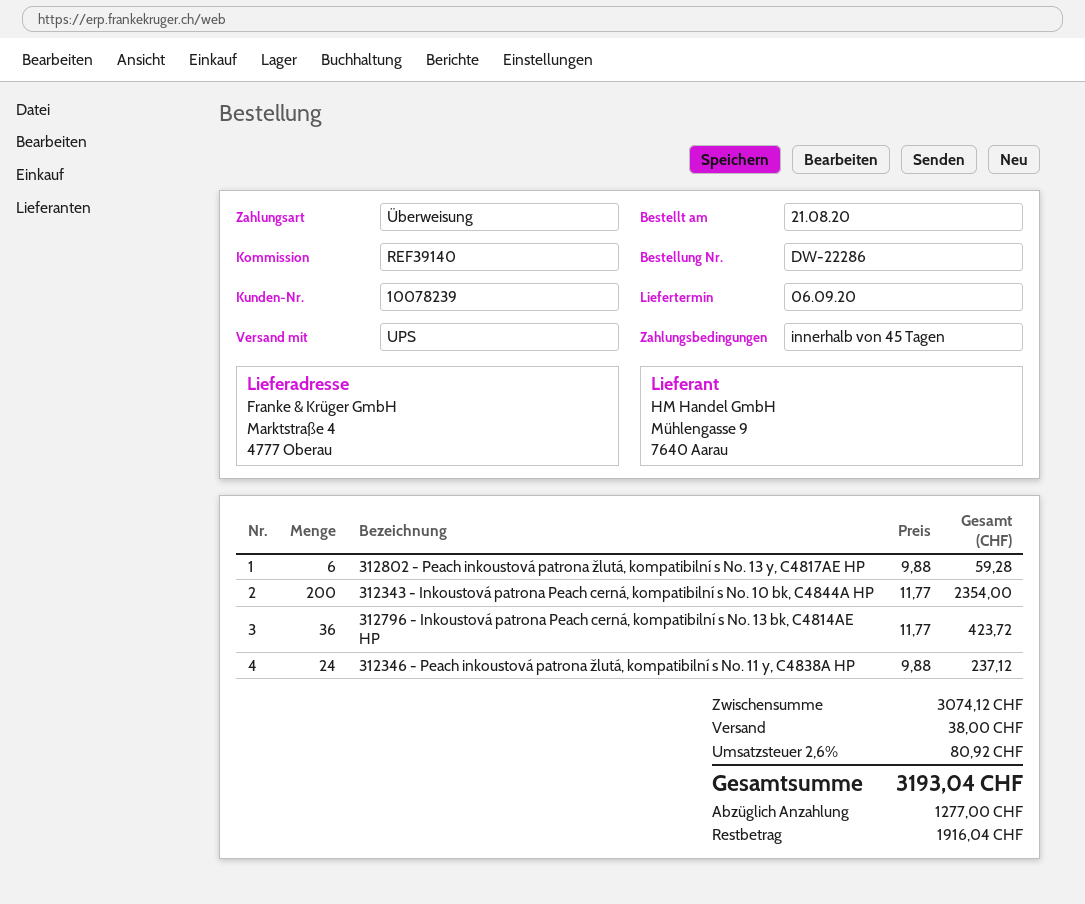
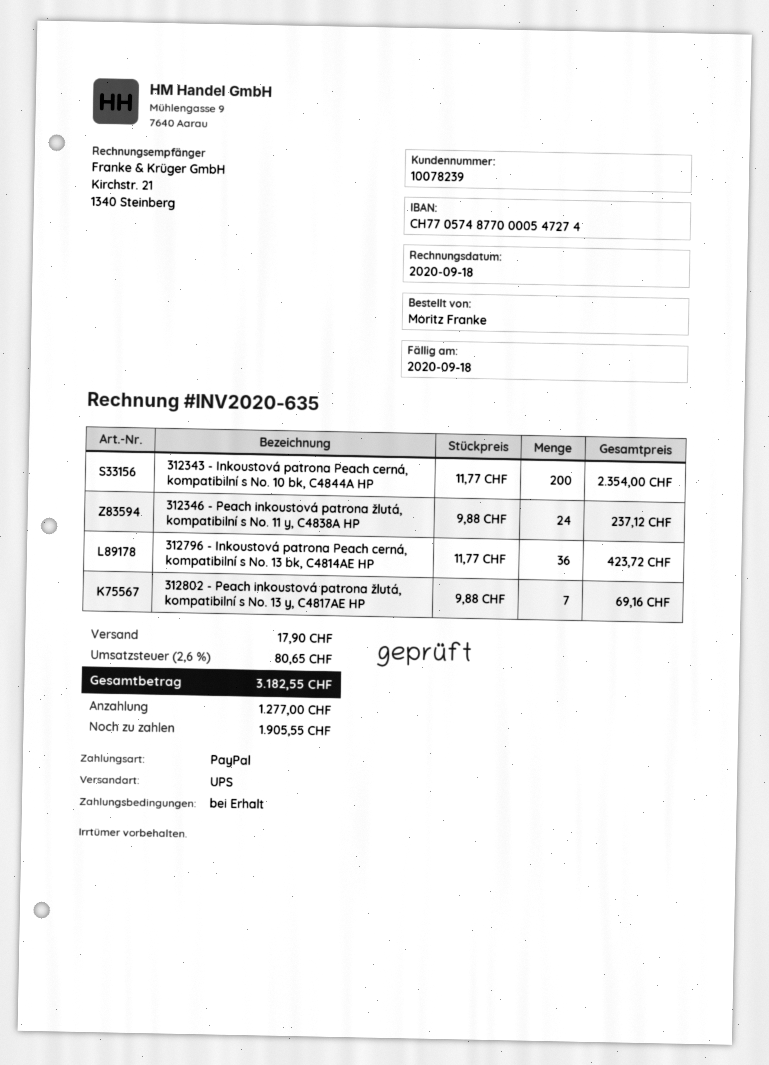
payment terms: 45 days -> on receipt
payment method: bank transfer -> PayPal
312802 - Peach inkoustová patrona žlutá, kompatibilní s No. 13 y, C4817AE HP: 6 x 9.88 = 59.28 -> 7 x 9.88 = 69.16
shipping: 38.00 -> 17.90
tax: 2.6% = 80.92 -> 2.6% = 80.65
total: 3193.04 -> 3182.55
balance: 1916.04 -> 1905.55

